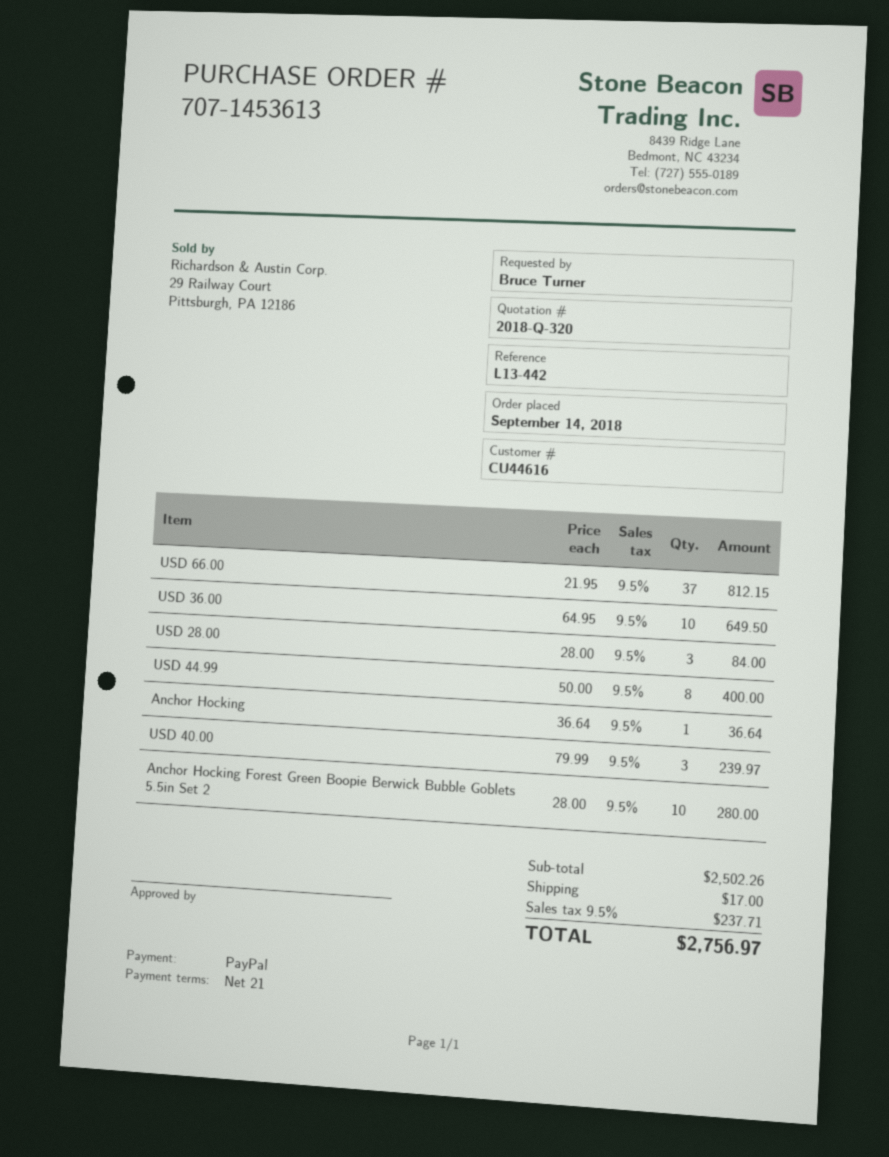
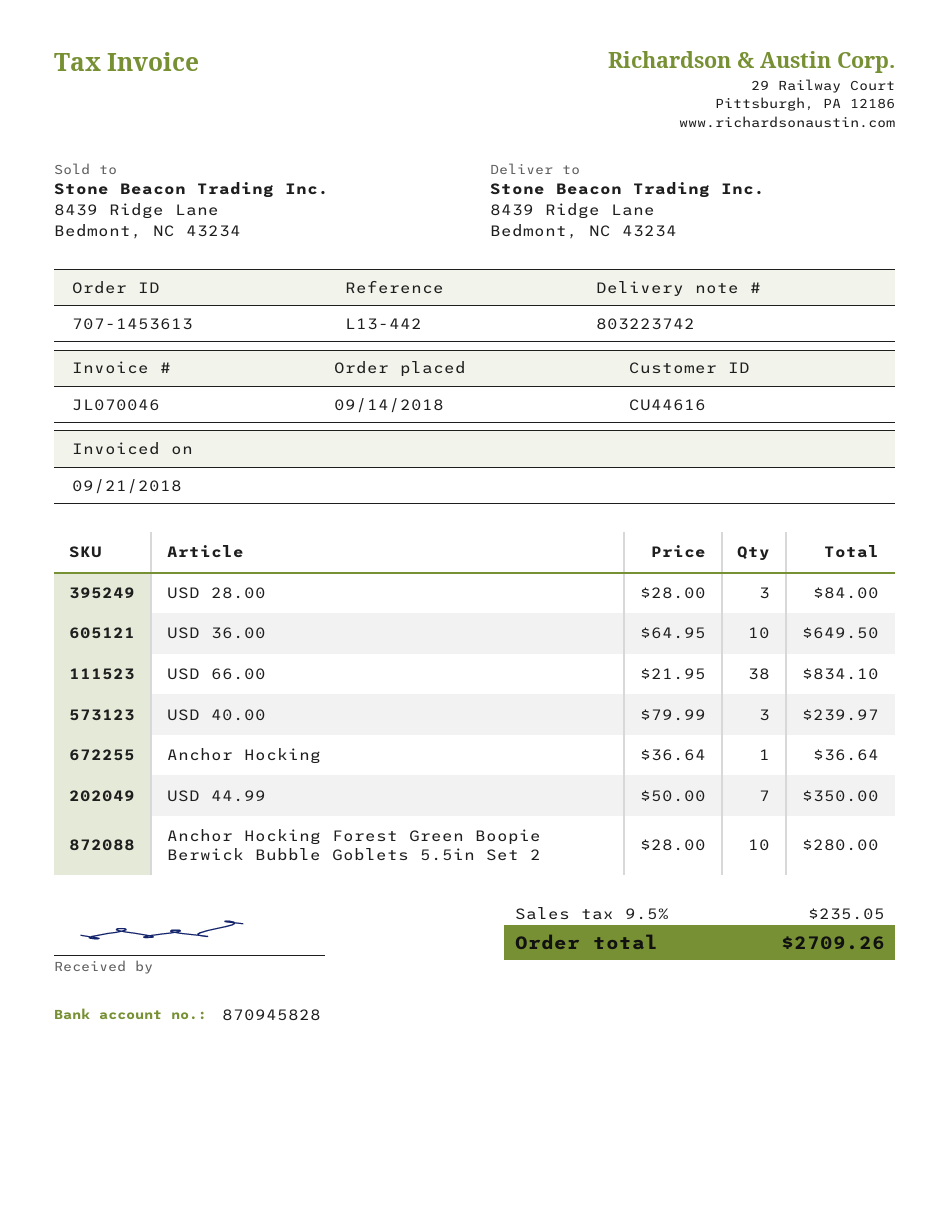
USD 66.00: 37 x 21.95 = 812.15 -> 38 x 21.95 = 834.10
USD 44.99: 8 x 50.00 = 400.00 -> 7 x 50.00 = 350.00
shipping: 17.00 -> none
tax: 9.5% = 237.71 -> 9.5% = 235.05
total: 2756.97 -> 2709.26

